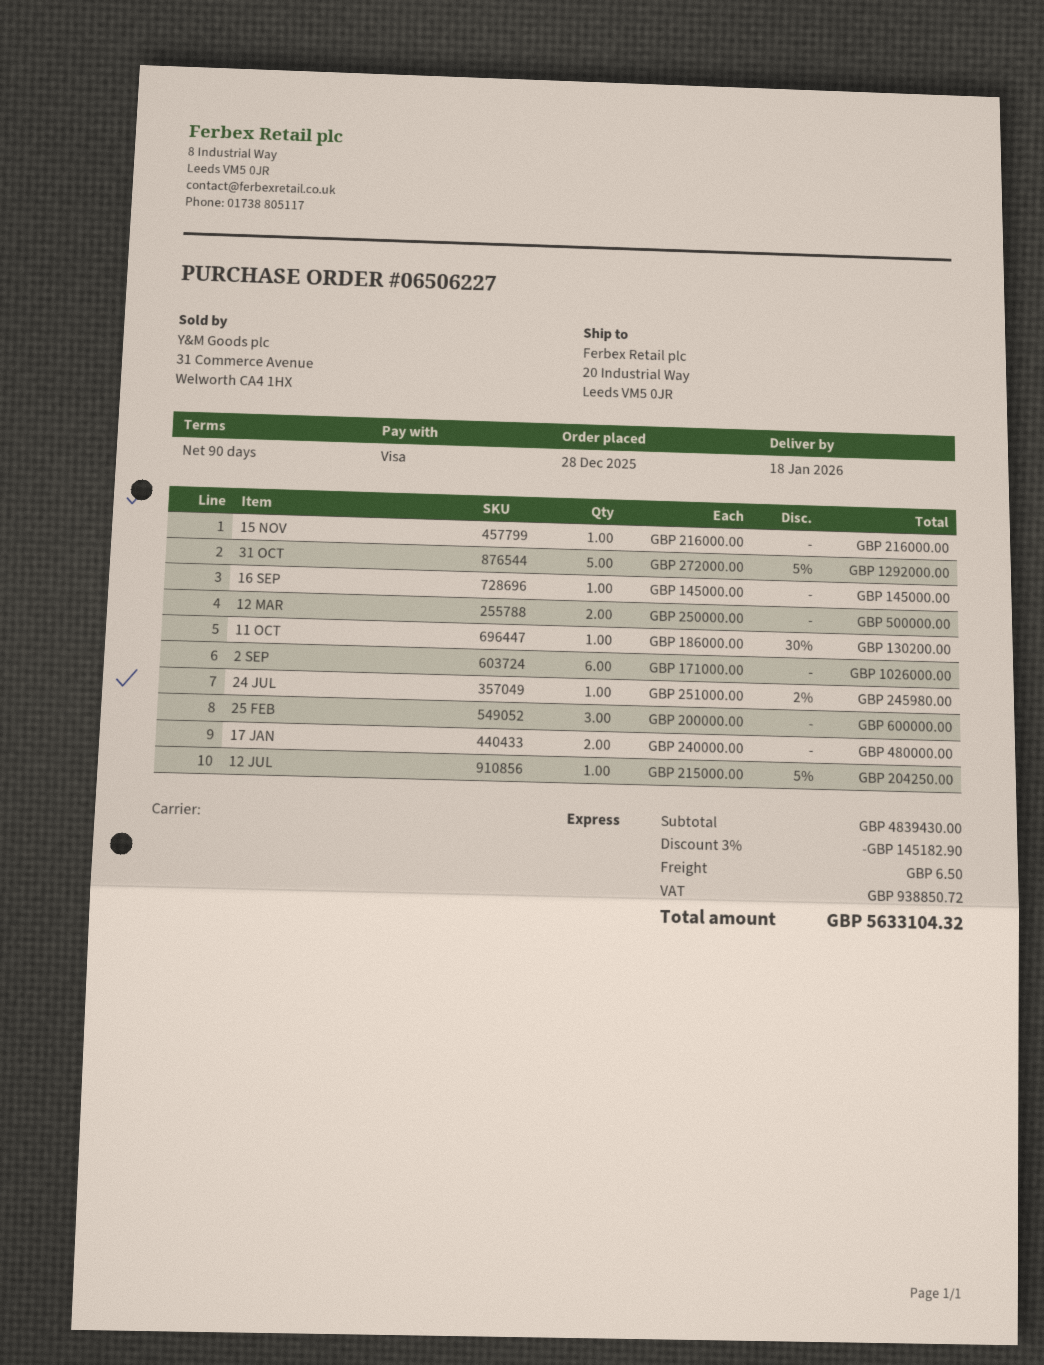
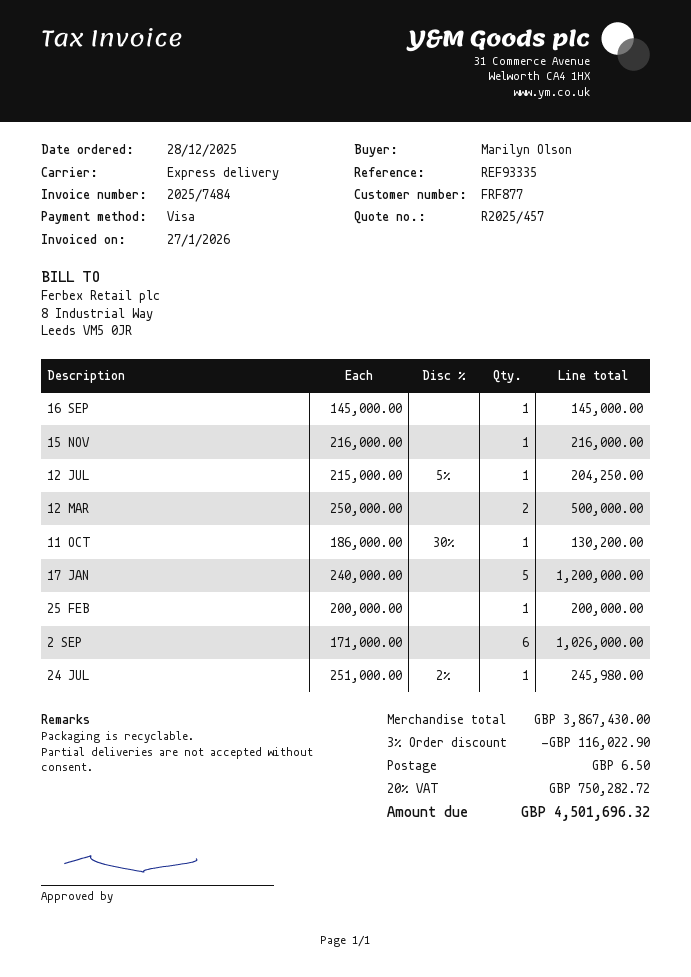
31 OCT: 5 x 272000.00 - 5% = 1292000.00 -> none
25 FEB: 3 x 200000.00 = 600000.00 -> 1 x 200000.00 = 200000.00
17 JAN: 2 x 240000.00 = 480000.00 -> 5 x 240000.00 = 1200000.00
subtotal: 4839430.00 -> 3867430.00
discount: 3% = 145182.90 -> 3% = 116022.90
tax: 938850.72 -> 750282.72
total: 5633104.32 -> 4501696.32

